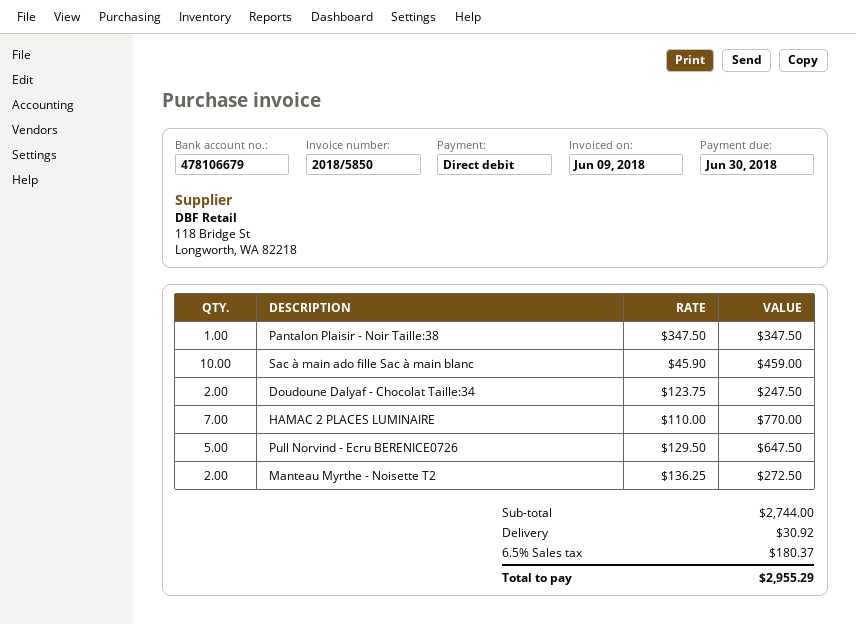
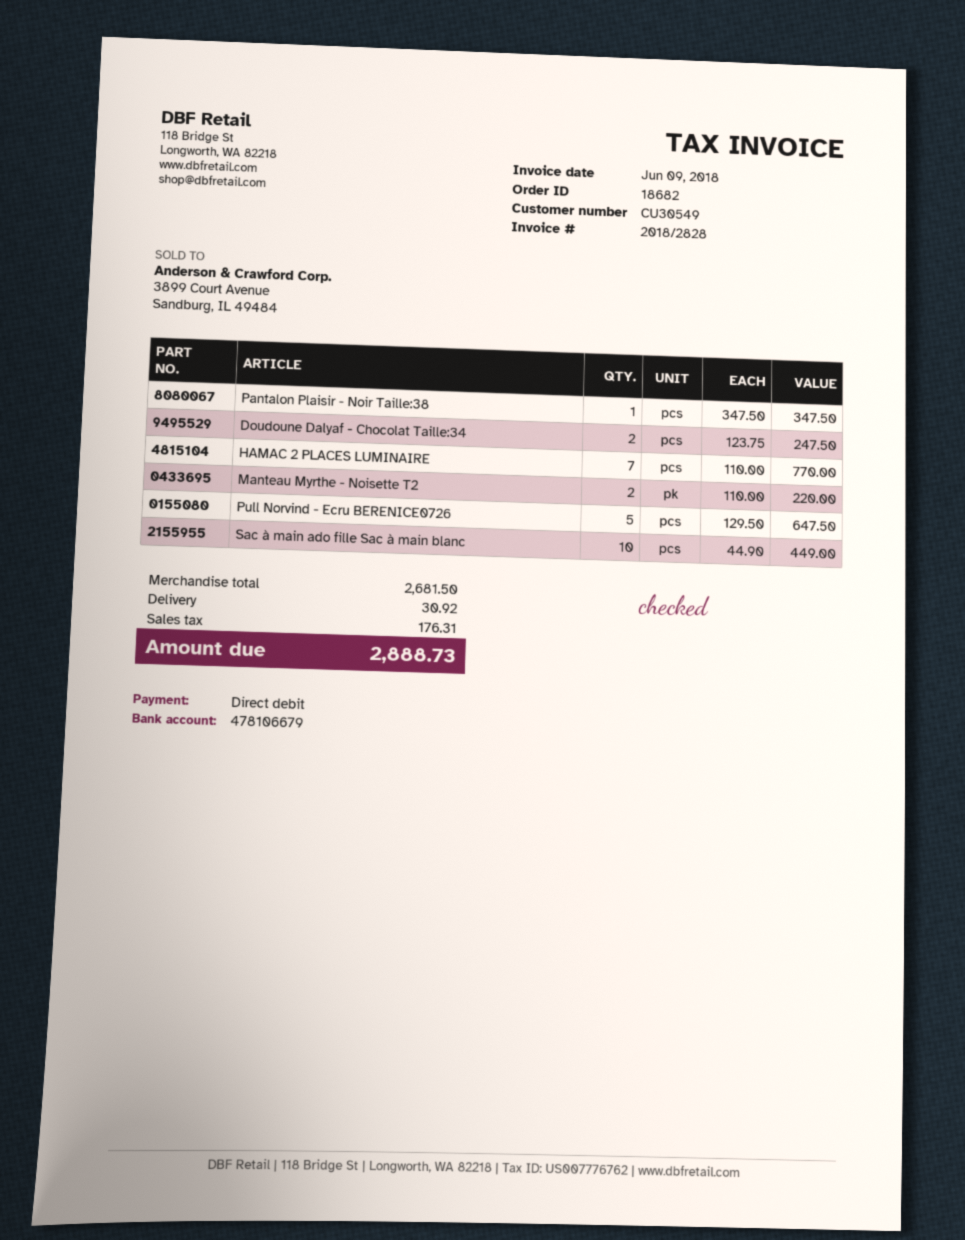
invoice number: 2018/5850 -> 2018/2828
Sac à main ado fille Sac à main blanc: 10 x 45.90 = 459.00 -> 10 x 44.90 = 449.00
Manteau Myrthe - Noisette T2: 2 x 136.25 = 272.50 -> 2 x 110.00 = 220.00
subtotal: 2744.00 -> 2681.50
tax: 180.37 -> 176.31
total: 2955.29 -> 2888.73

